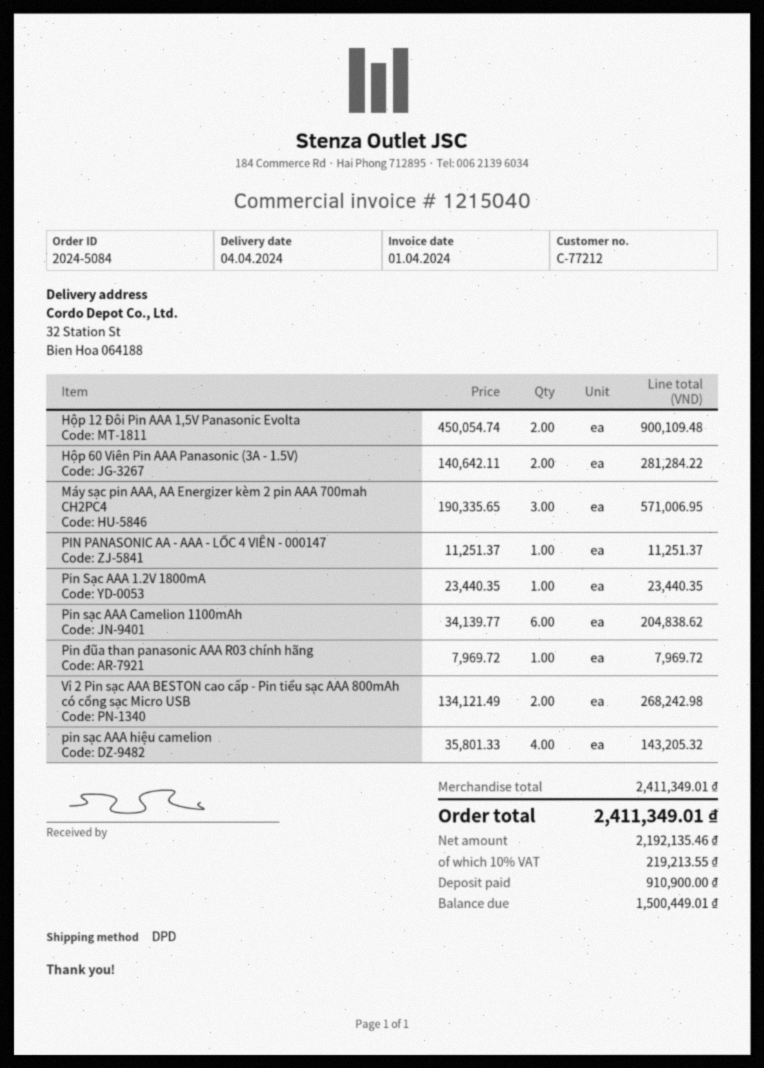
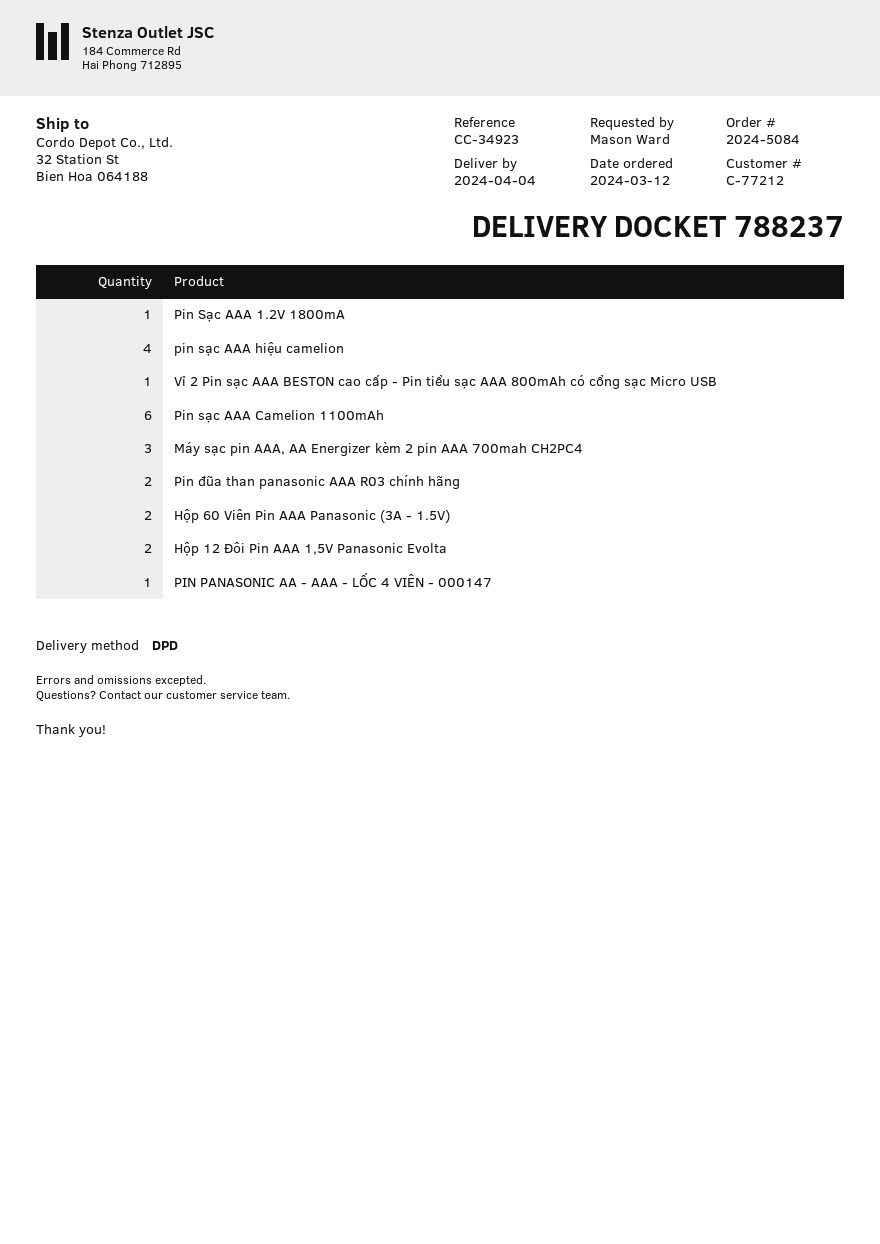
Pin đũa than panasonic AAA R03 chính hãng: 1 -> 2
Vỉ 2 Pin sạc AAA BESTON cao cấp - Pin tiểu sạc AAA 800mAh có cổng sạc Micro USB: 2 -> 1

